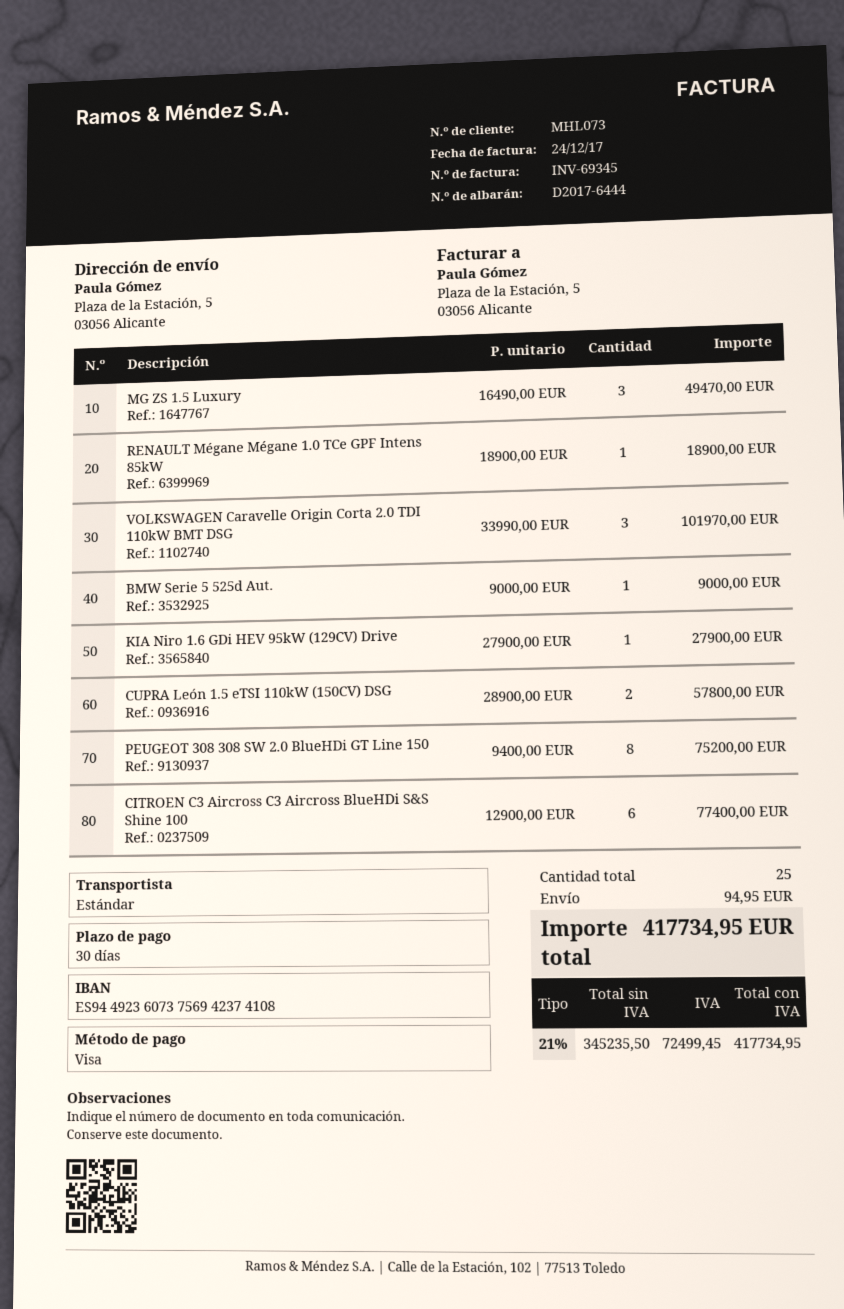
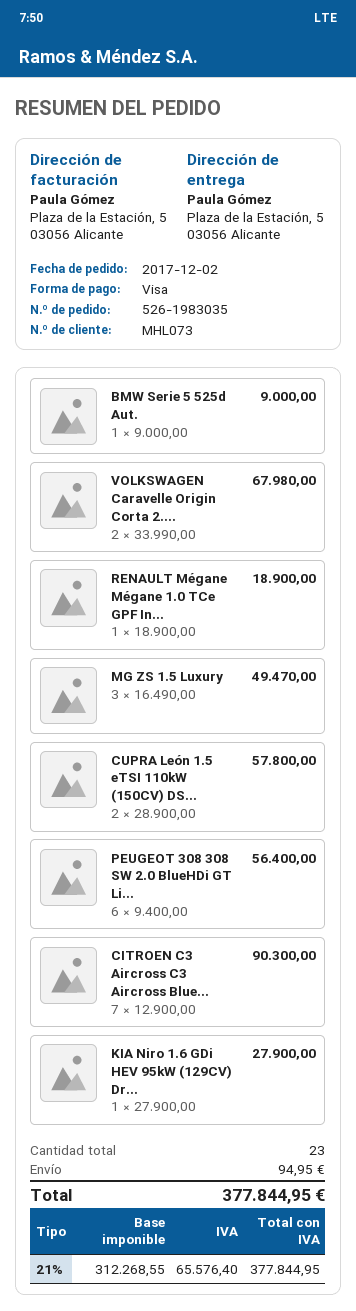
VOLKSWAGEN Caravelle Origin Corta 2.0 TDI 110kW BMT DSG: 3 x 33990.00 = 101970.00 -> 2 x 33990.00 = 67980.00
PEUGEOT 308 308 SW 2.0 BlueHDi GT Line 150: 8 x 9400.00 = 75200.00 -> 6 x 9400.00 = 56400.00
CITROEN C3 Aircross C3 Aircross BlueHDi S&S Shine 100: 6 x 12900.00 = 77400.00 -> 7 x 12900.00 = 90300.00
total quantity: 25 -> 23
net: 345235.50 -> 312268.55
tax: 21% = 72499.45 -> 21% = 65576.40
total: 417734.95 -> 377844.95

